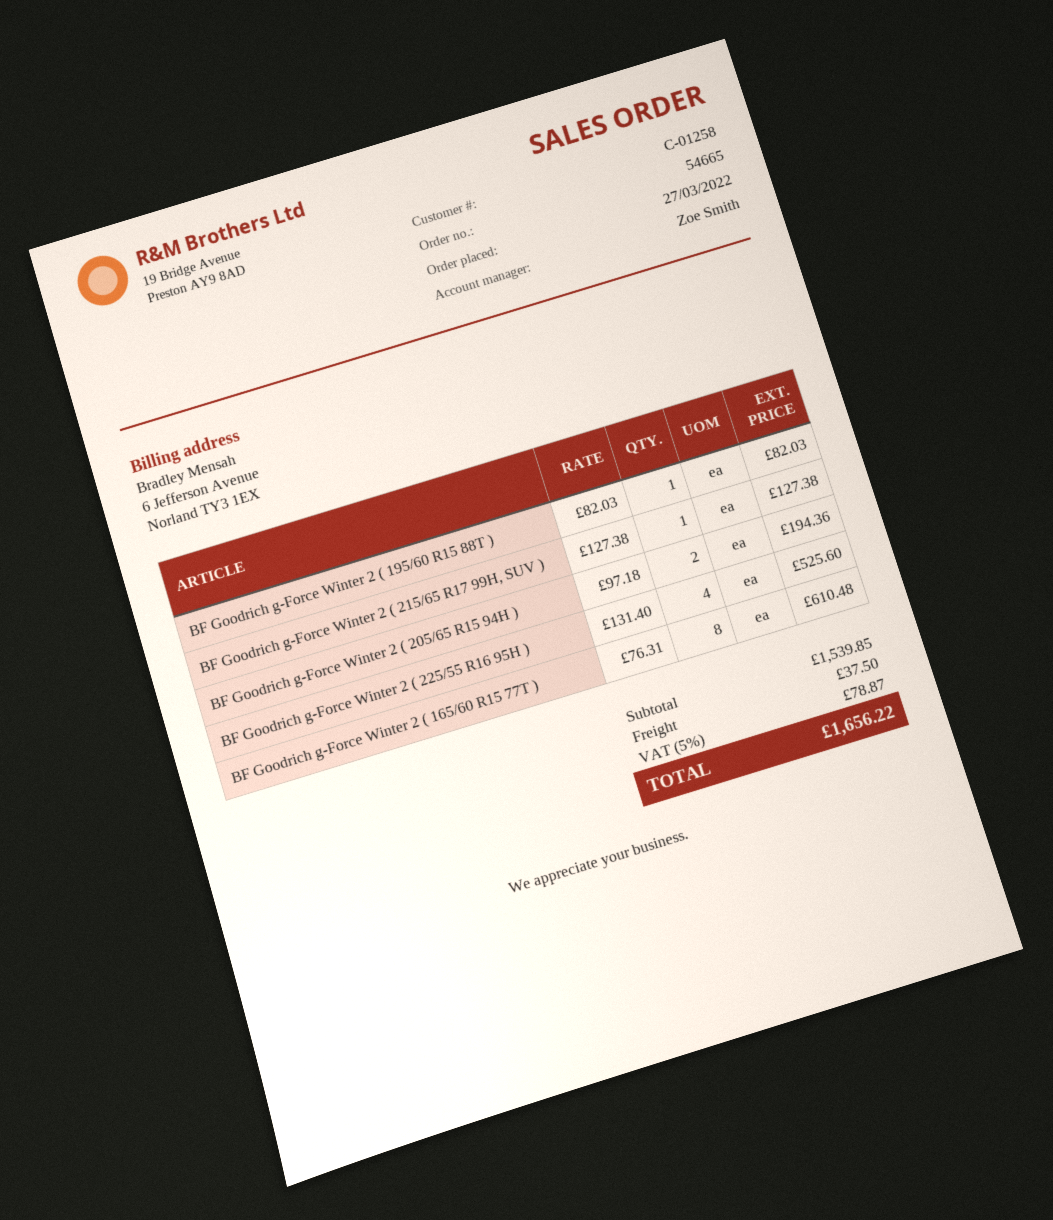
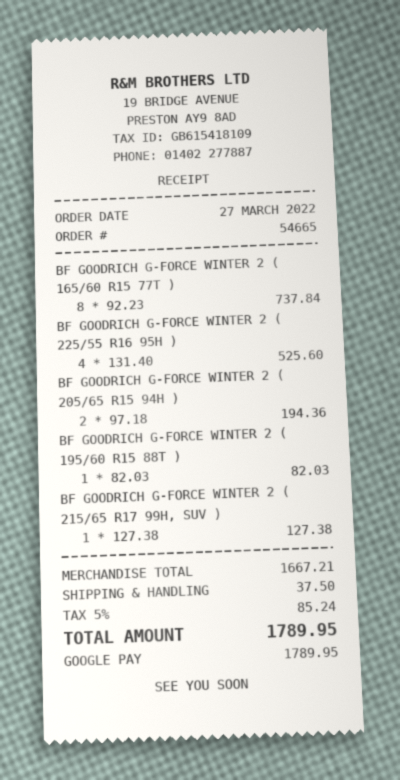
BF Goodrich g-Force Winter 2 ( 165/60 R15 77T ): 8 x 76.31 = 610.48 -> 8 x 92.23 = 737.84
subtotal: 1539.85 -> 1667.21
tax: 5% = 78.87 -> 5% = 85.24
total: 1656.22 -> 1789.95

